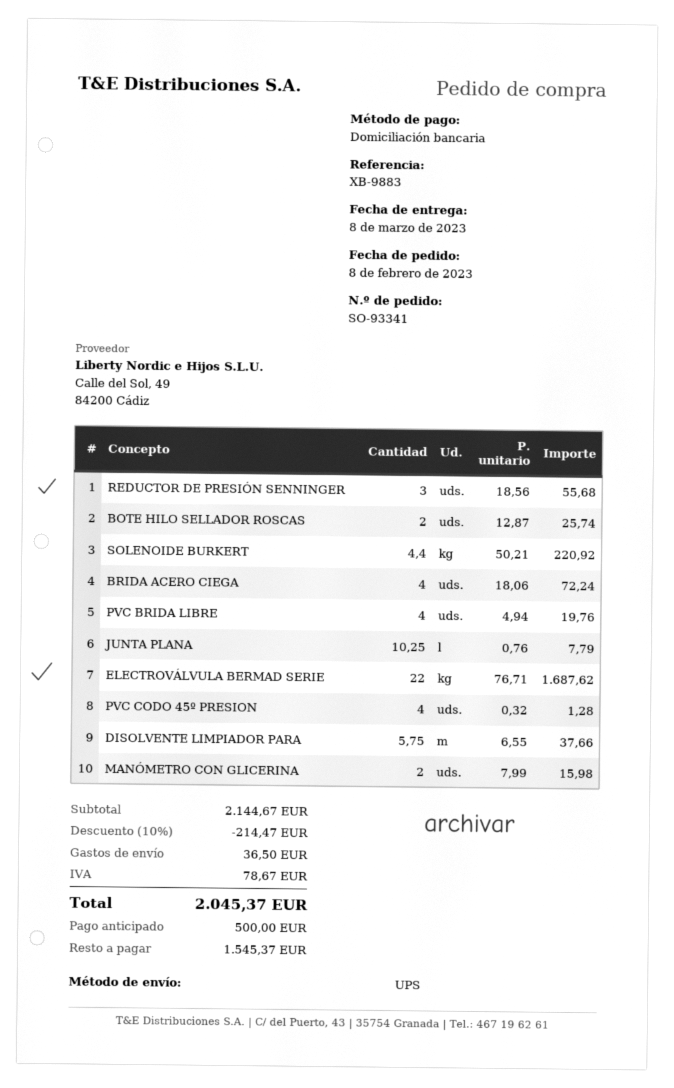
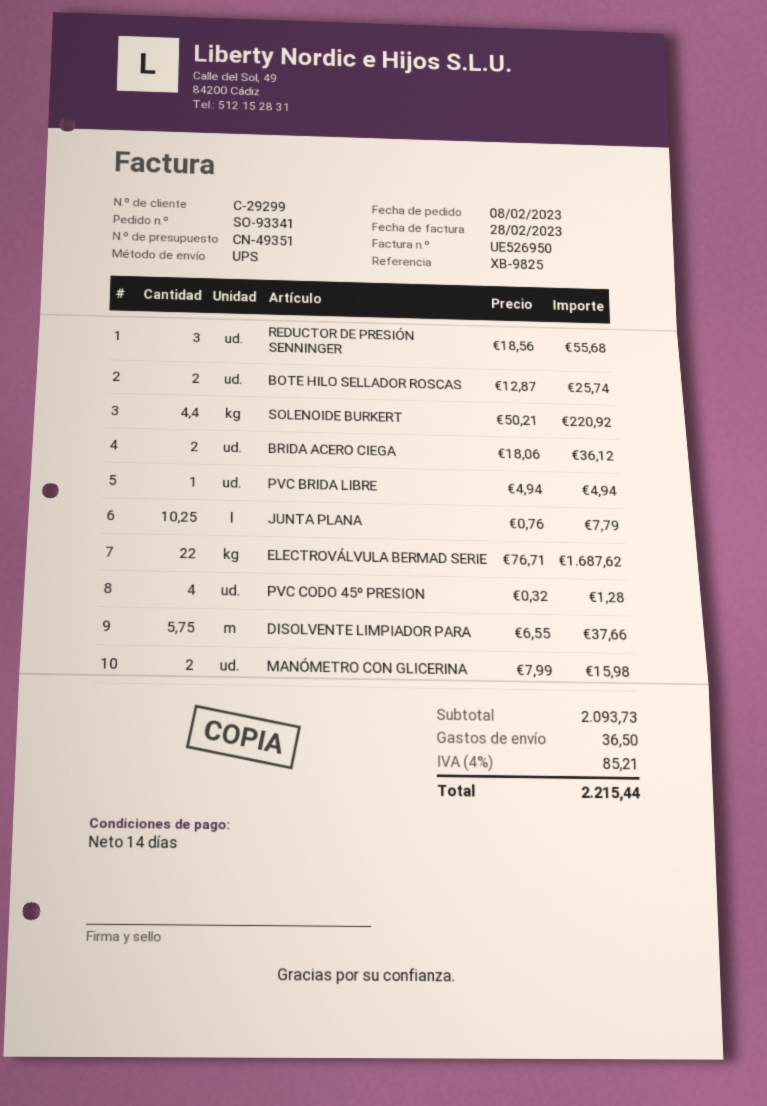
reference: XB-9883 -> XB-9825
BRIDA ACERO CIEGA: 4 x 18.06 = 72.24 -> 2 x 18.06 = 36.12
PVC BRIDA LIBRE: 4 x 4.94 = 19.76 -> 1 x 4.94 = 4.94
subtotal: 2144.67 -> 2093.73
discount: 10% = 214.47 -> none
tax: 78.67 -> 85.21
total: 2045.37 -> 2215.44

